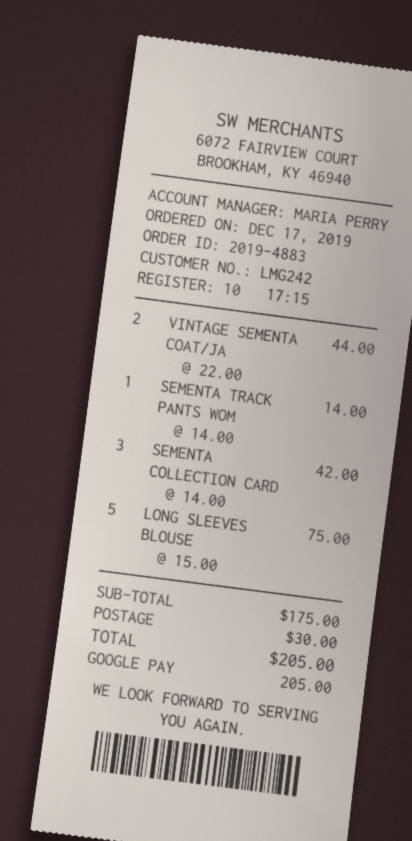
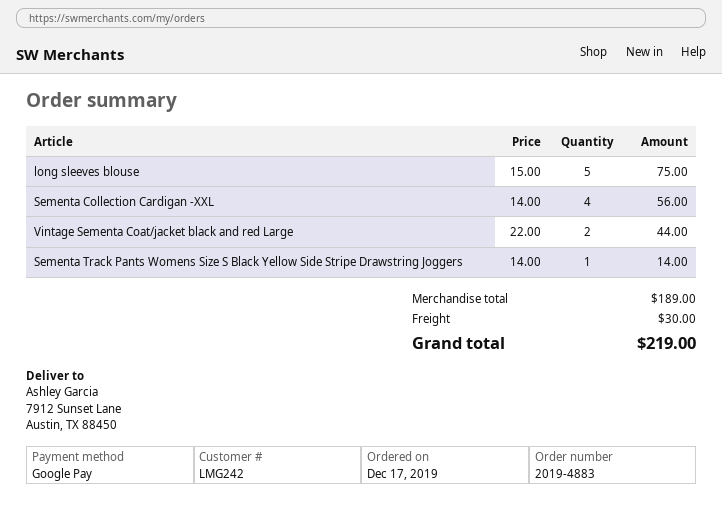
SEMENTA COLLECTION CARD: 3 x 14.00 = 42.00 -> 4 x 14.00 = 56.00
subtotal: 175.00 -> 189.00
total: 205.00 -> 219.00

